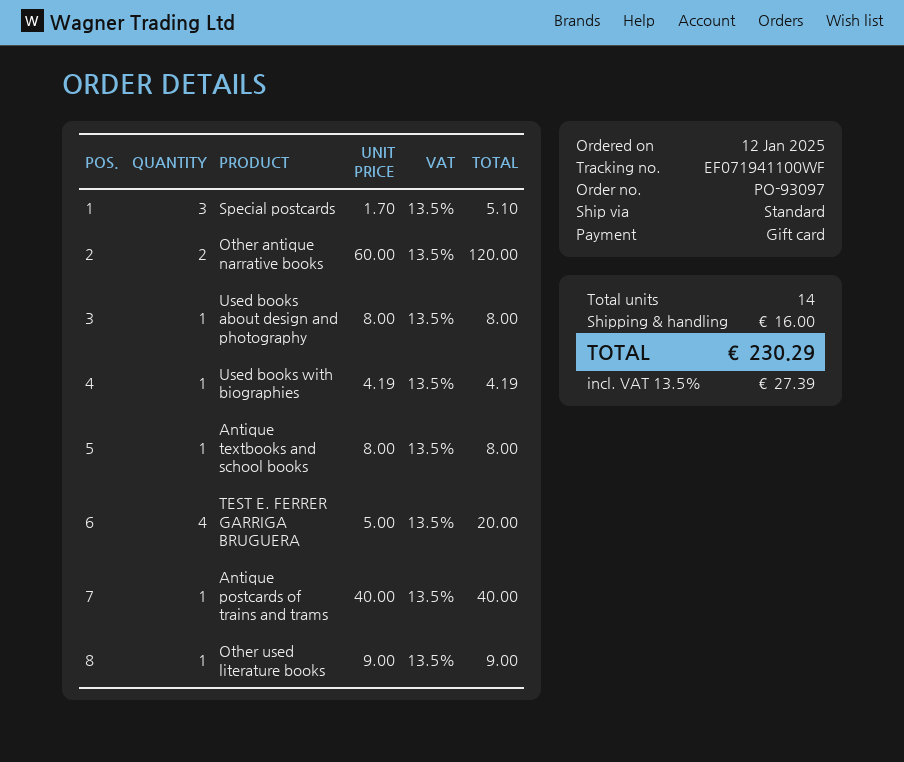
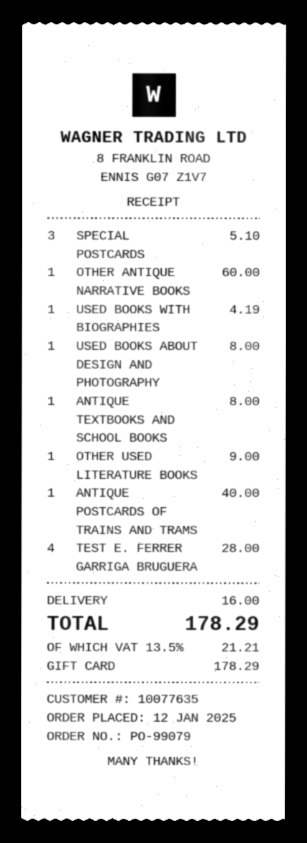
order number: PO-93097 -> PO-99079
Other antique narrative books: 2 for 120.00 -> 1 for 60.00
TEST E. FERRER GARRIGA BRUGUERA: 4 for 20.00 -> 4 for 28.00
tax: 13.5% = 27.39 -> 13.5% = 21.21
total: 230.29 -> 178.29

